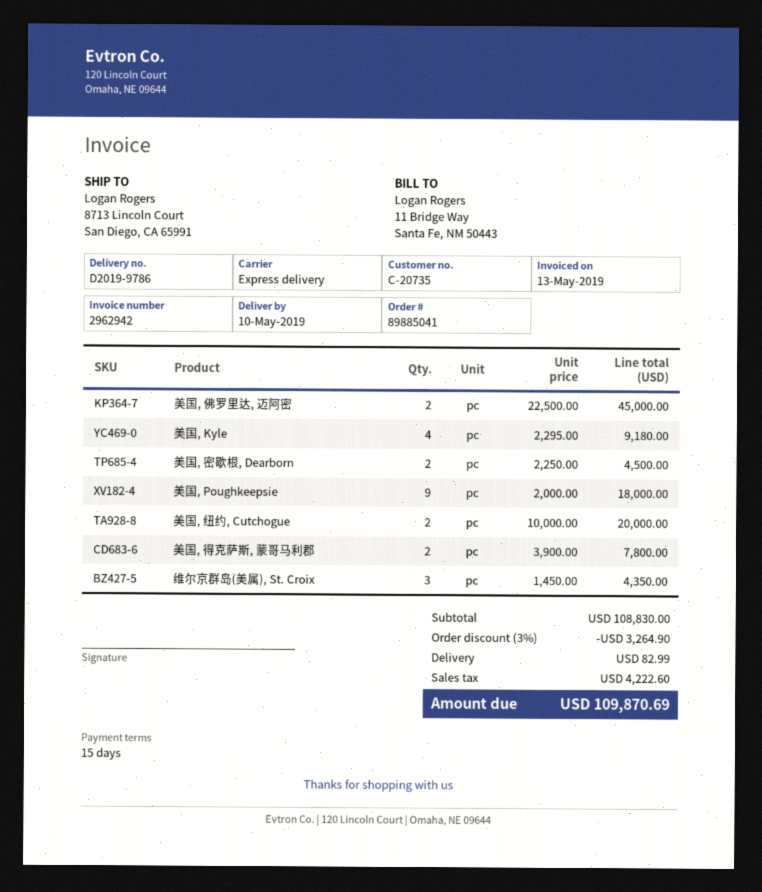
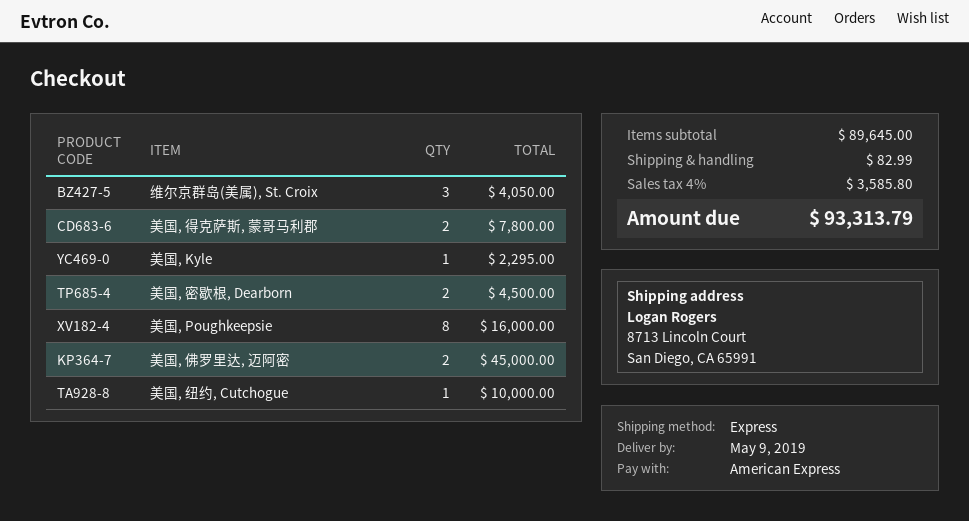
delivery date: 2019-05-10 -> 2019-05-09
美国, Kyle: 4 for 9180.00 -> 1 for 2295.00
美国, Poughkeepsie: 9 for 18000.00 -> 8 for 16000.00
美国, 纽约, Cutchogue: 2 for 20000.00 -> 1 for 10000.00
维尔京群岛(美属), St. Croix: 3 for 4350.00 -> 3 for 4050.00
subtotal: 108830.00 -> 89645.00
discount: 3% = 3264.90 -> none
tax: 4222.60 -> 3585.80
total: 109870.69 -> 93313.79

